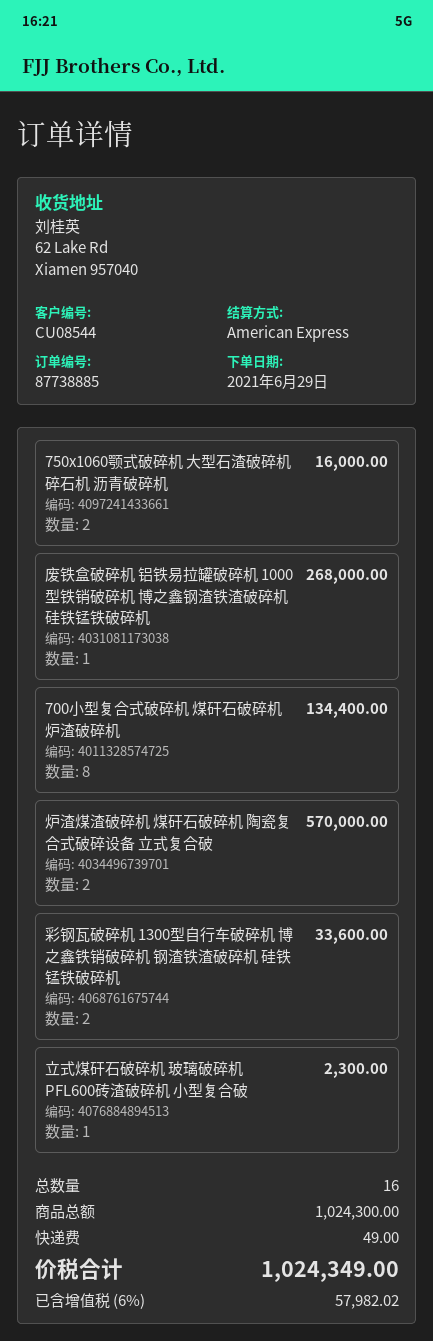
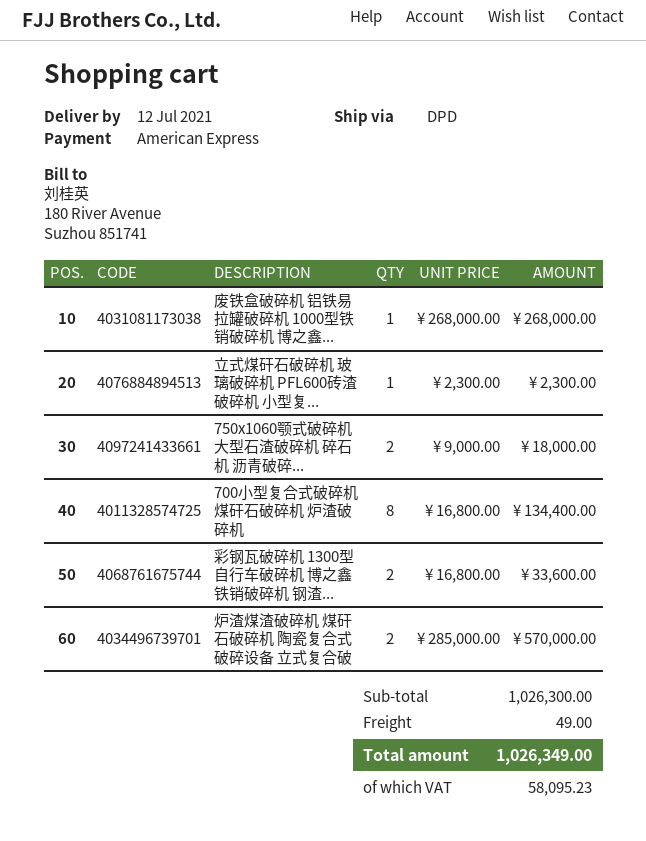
750x1060颚式破碎机 大型石渣破碎机 碎石机 沥青破碎机: 2 for 16000.00 -> 2 for 18000.00
subtotal: 1024300.00 -> 1026300.00
tax: 57982.02 -> 58095.23
total: 1024349.00 -> 1026349.00

